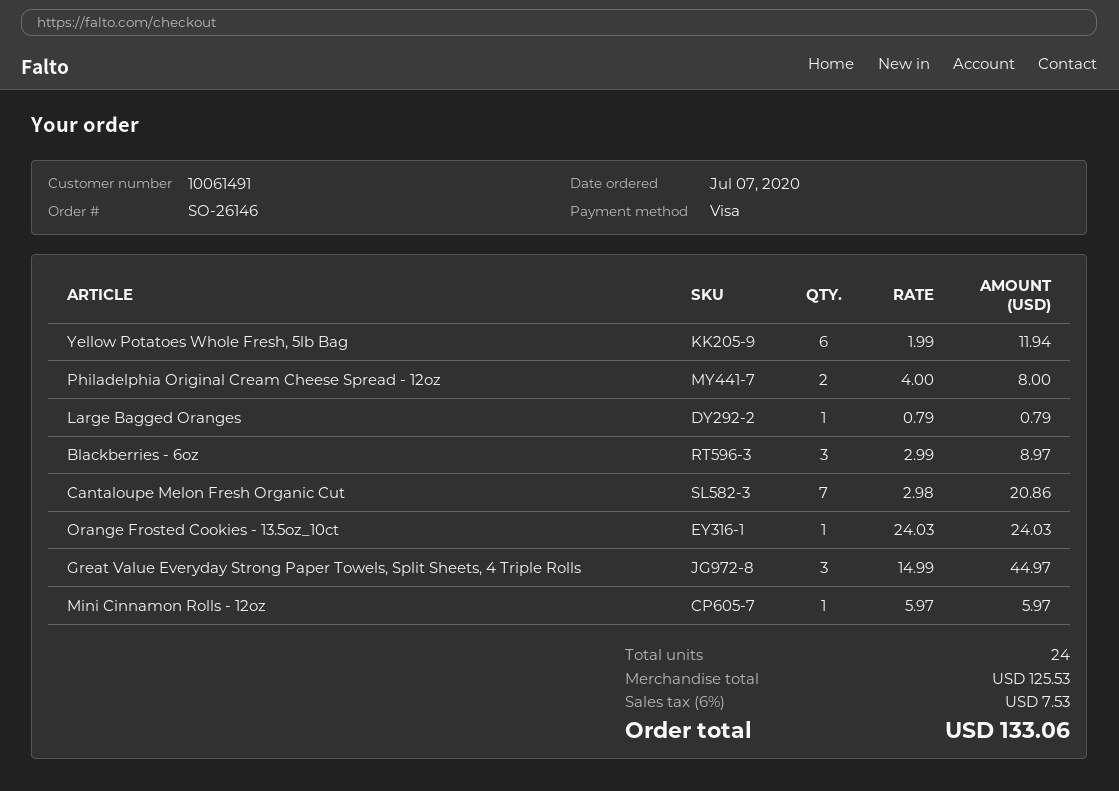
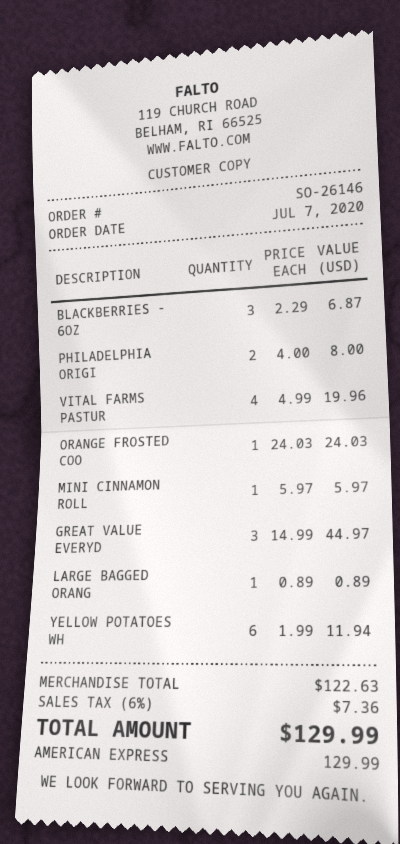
payment method: Visa -> American Express
Large Bagged Oranges: 1 x 0.79 = 0.79 -> 1 x 0.89 = 0.89
Blackberries - 6oz: 3 x 2.99 = 8.97 -> 3 x 2.29 = 6.87
Cantaloupe Melon Fresh Organic Cut: 7 x 2.98 = 20.86 -> none
VITAL FARMS PASTUR: none -> 4 x 4.99 = 19.96
subtotal: 125.53 -> 122.63
tax: 6% = 7.53 -> 6% = 7.36
total: 133.06 -> 129.99

